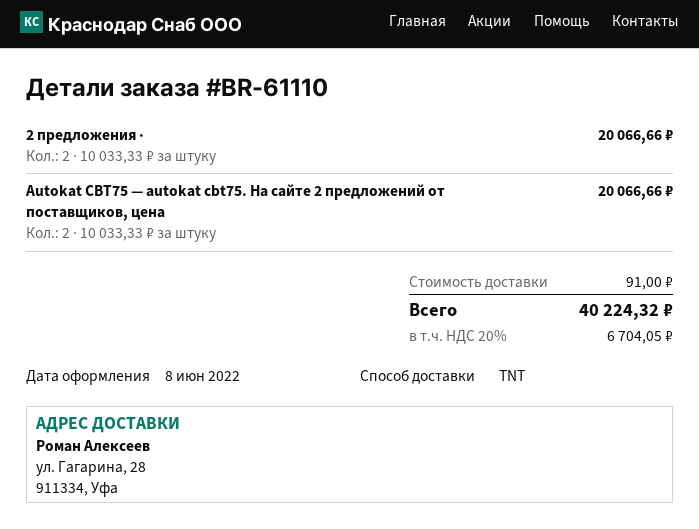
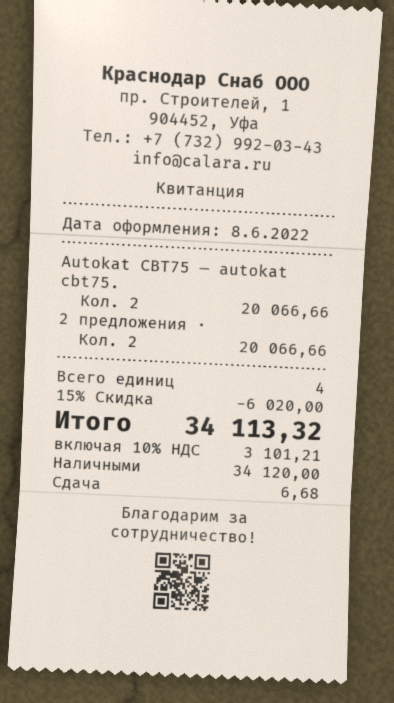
discount: none -> 15% = 6020.00
shipping: 91.00 -> none
tax: 20% = 6704.05 -> 10% = 3101.21
total: 40224.32 -> 34113.32

